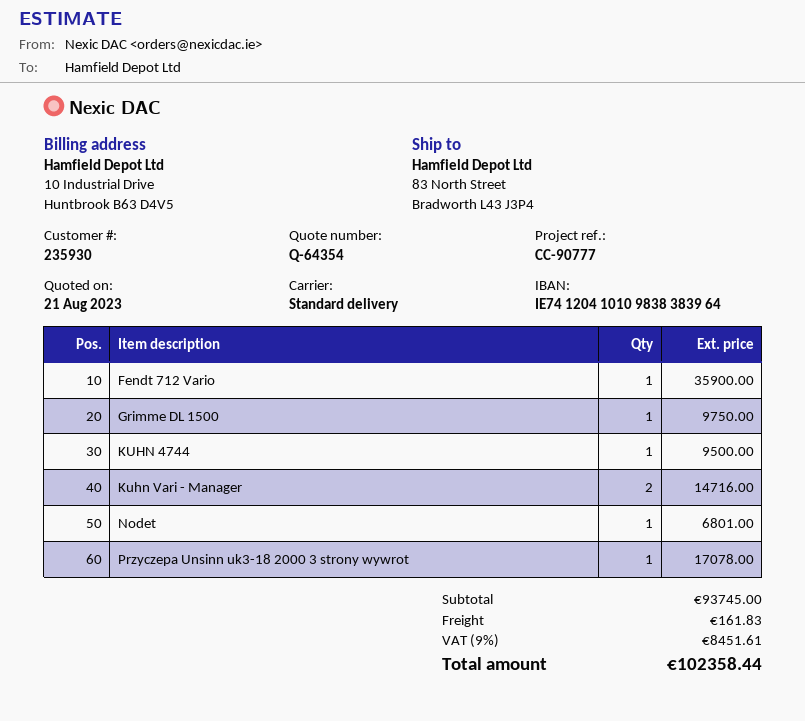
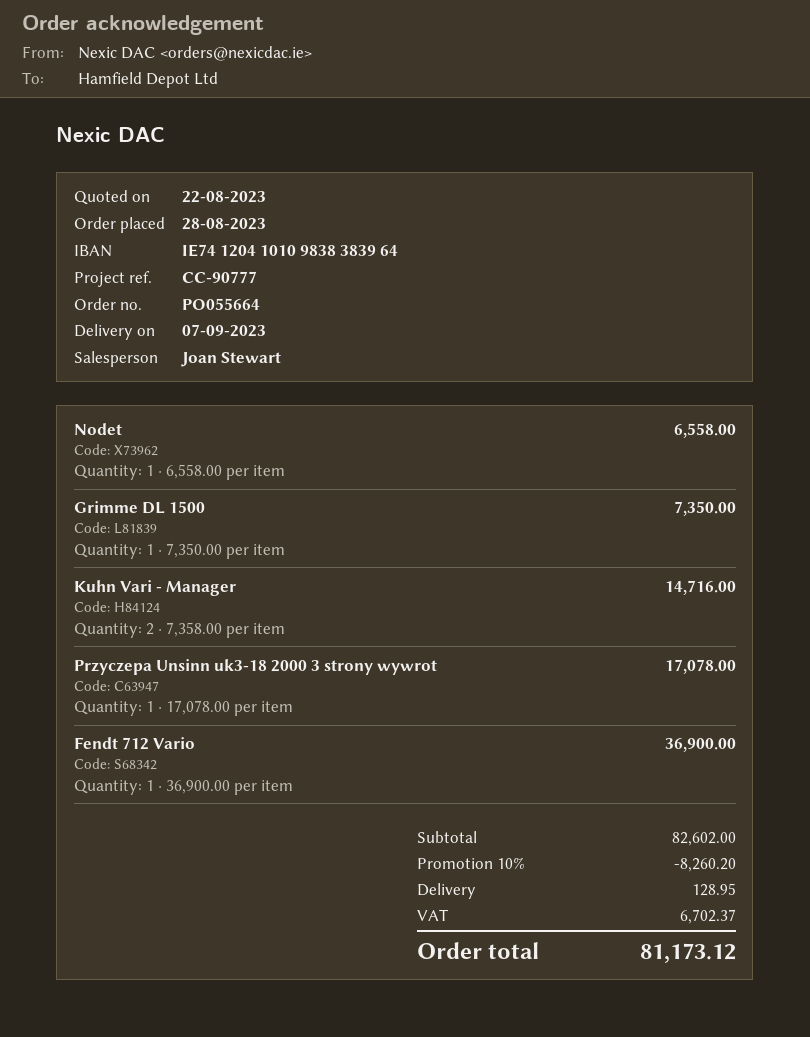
quote date: 2023-08-21 -> 2023-08-22
Fendt 712 Vario: 1 for 35900.00 -> 1 for 36900.00
Grimme DL 1500: 1 for 9750.00 -> 1 for 7350.00
KUHN 4744: 1 for 9500.00 -> none
Nodet: 1 for 6801.00 -> 1 for 6558.00
subtotal: 93745.00 -> 82602.00
discount: none -> 10% = 8260.20
shipping: 161.83 -> 128.95
tax: 8451.61 -> 6702.37
total: 102358.44 -> 81173.12

